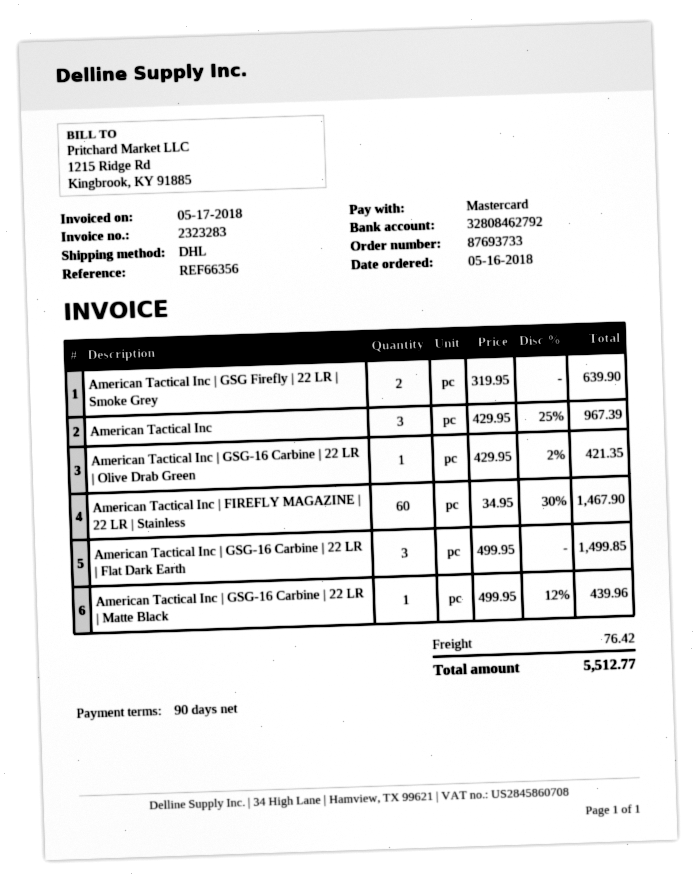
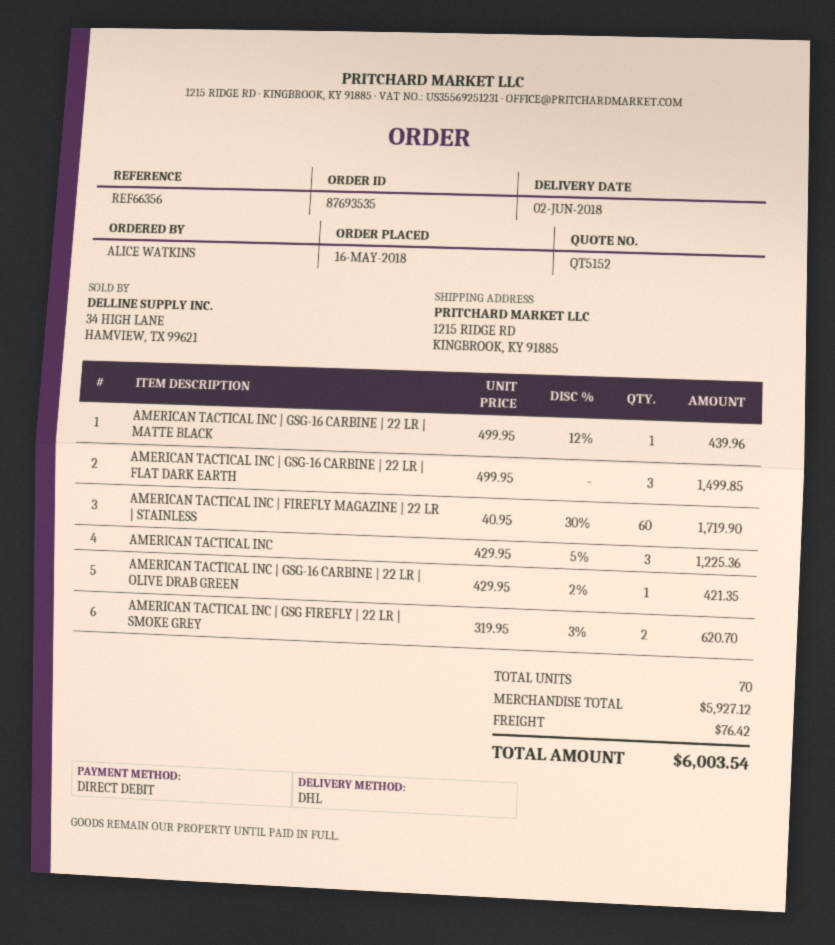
order number: 87693733 -> 87693535
payment method: Mastercard -> direct debit
American Tactical Inc | GSG Firefly | 22 LR | Smoke Grey: 2 x 319.95 = 639.90 -> 2 x 319.95 - 3% = 620.70
American Tactical Inc: 3 x 429.95 - 25% = 967.39 -> 3 x 429.95 - 5% = 1225.36
American Tactical Inc | FIREFLY MAGAZINE | 22 LR | Stainless: 60 x 34.95 - 30% = 1467.90 -> 60 x 40.95 - 30% = 1719.90
total: 5512.77 -> 6003.54

